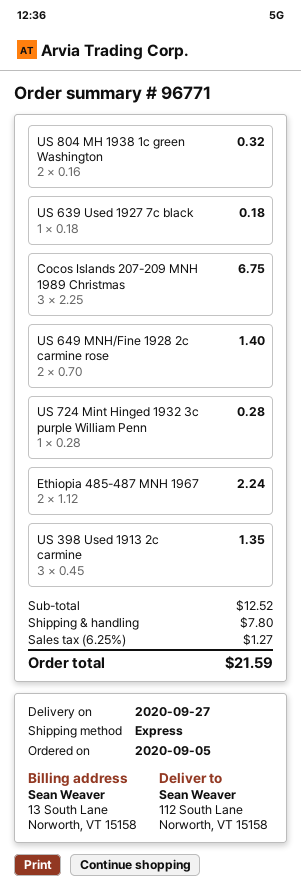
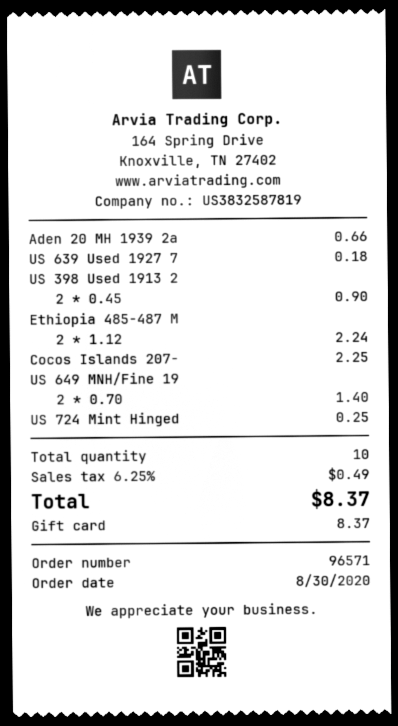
order number: 96771 -> 96571
order date: 2020-09-05 -> 2020-08-30
US 804 MH 1938 1c green Washington: 2 x 0.16 = 0.32 -> none
Cocos Islands 207-209 MNH 1989 Christmas: 3 x 2.25 = 6.75 -> 1 x 2.25 = 2.25
US 724 Mint Hinged 1932 3c purple William Penn: 1 x 0.28 = 0.28 -> 1 x 0.25 = 0.25
US 398 Used 1913 2c carmine: 3 x 0.45 = 1.35 -> 2 x 0.45 = 0.90
Aden 20 MH 1939 2a: none -> 1 x 0.66 = 0.66
shipping: 7.80 -> none
tax: 6.25% = 1.27 -> 6.25% = 0.49
total: 21.59 -> 8.37

